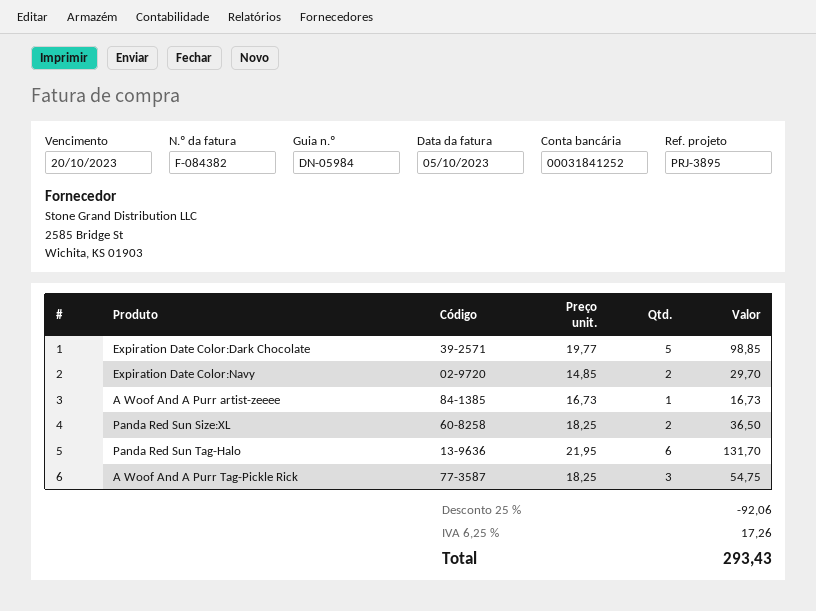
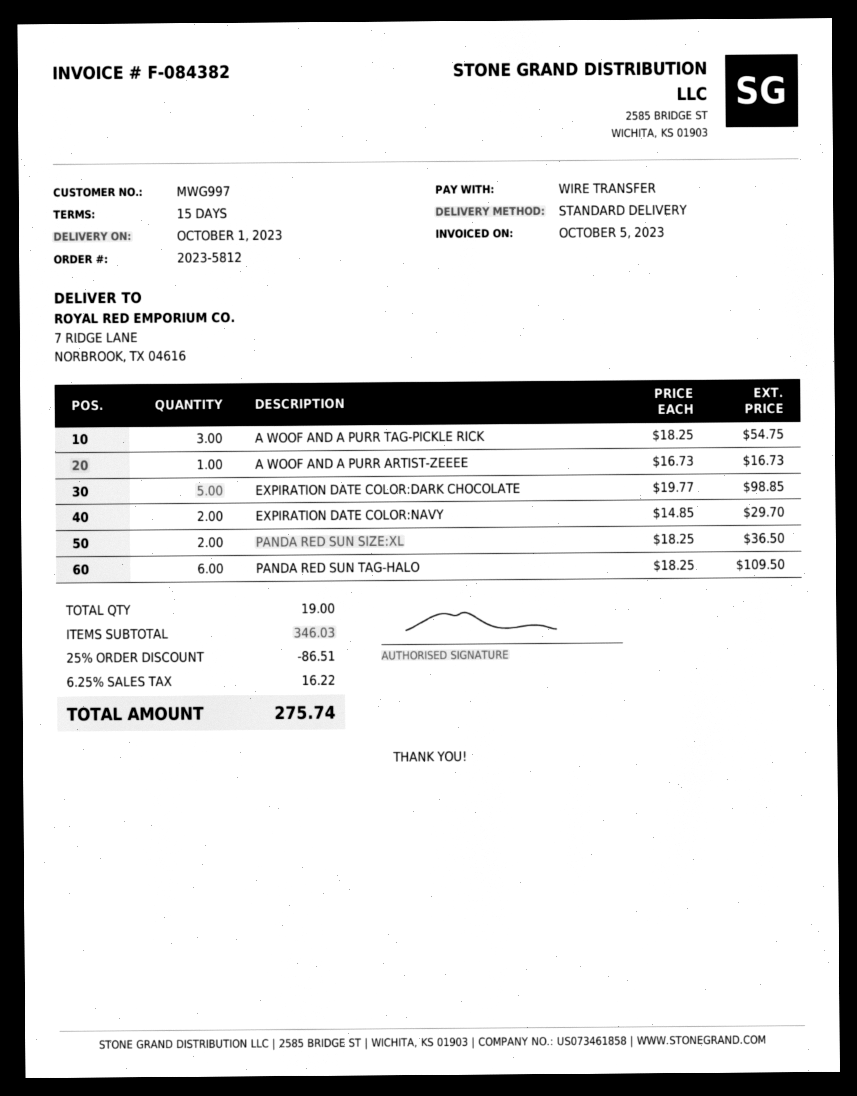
Panda Red Sun Tag-Halo: 6 x 21.95 = 131.70 -> 6 x 18.25 = 109.50
discount: 25% = 92.06 -> 25% = 86.51
tax: 6.25% = 17.26 -> 6.25% = 16.22
total: 293.43 -> 275.74

